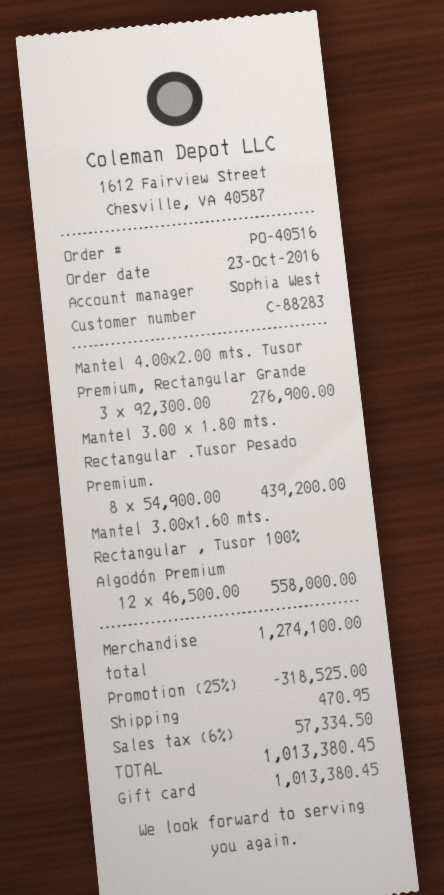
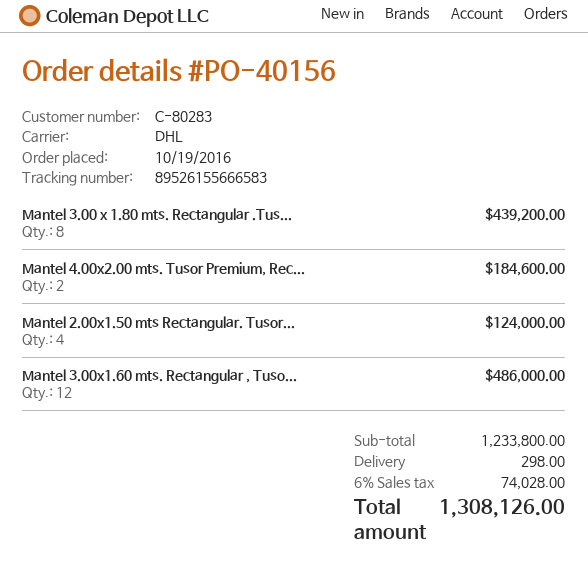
order number: PO-40516 -> PO-40156
order date: 2016-10-23 -> 2016-10-19
customer number: C-88283 -> C-80283
Mantel 4.00x2.00 mts. Tusor Premium, Rectangular Grande: 3 for 276900.00 -> 2 for 184600.00
Mantel 3.00x1.60 mts. Rectangular , Tusor 100% Algodón Premium: 12 for 558000.00 -> 12 for 486000.00
Mantel 2.00x1.50 mts Rectangular. Tusor...: none -> 4 for 124000.00
subtotal: 1274100.00 -> 1233800.00
discount: 25% = 318525.00 -> none
shipping: 470.95 -> 298.00
tax: 6% = 57334.50 -> 6% = 74028.00
total: 1013380.45 -> 1308126.00

